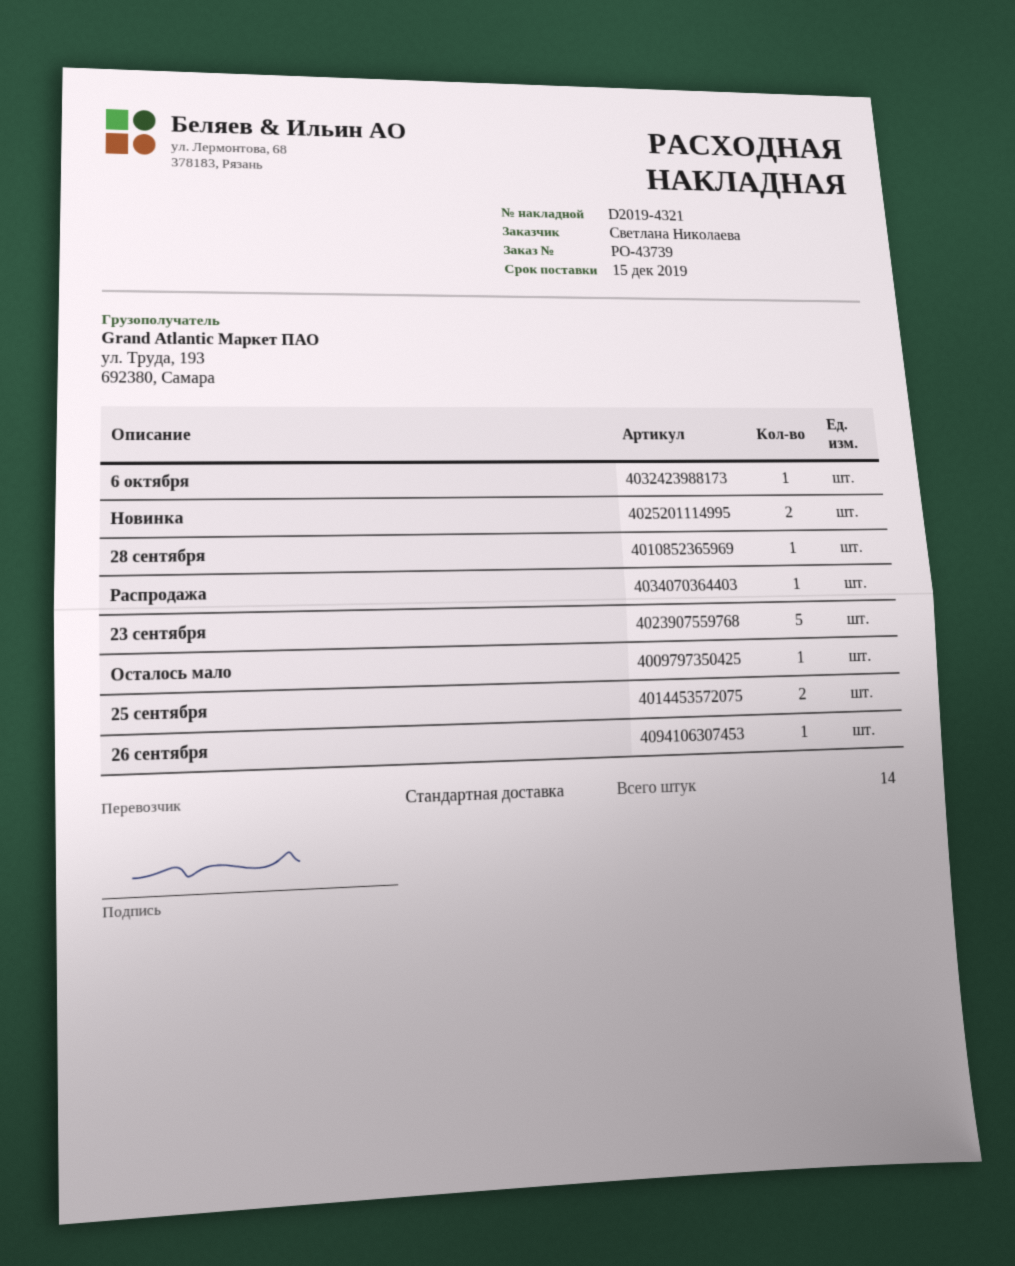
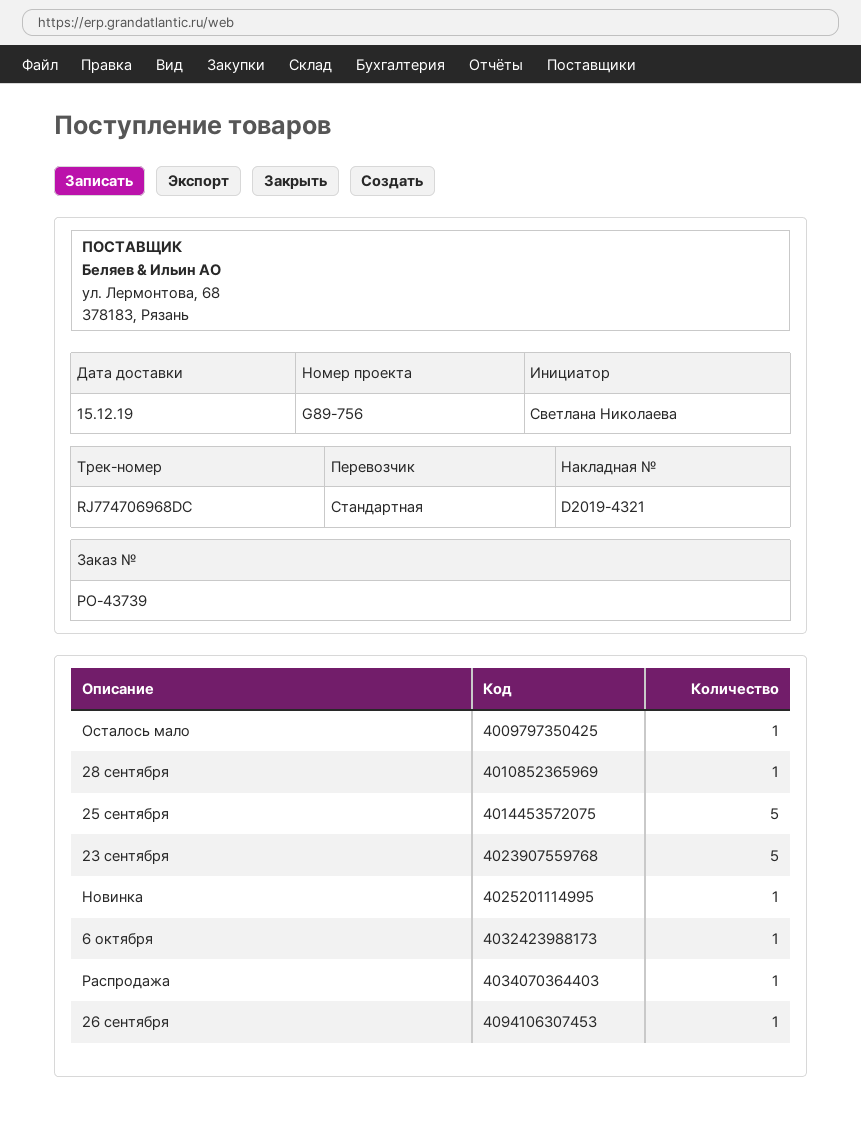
Новинка: 2 -> 1
25 сентября: 2 -> 5

